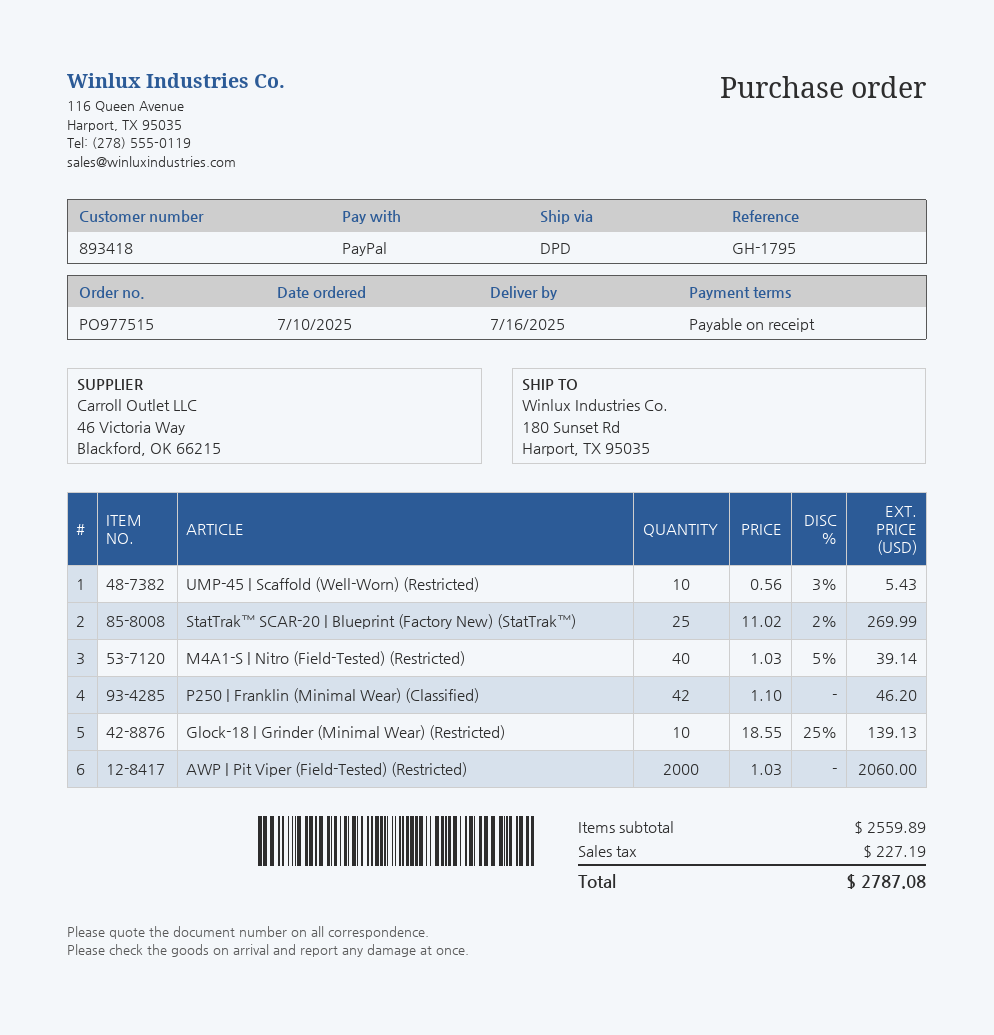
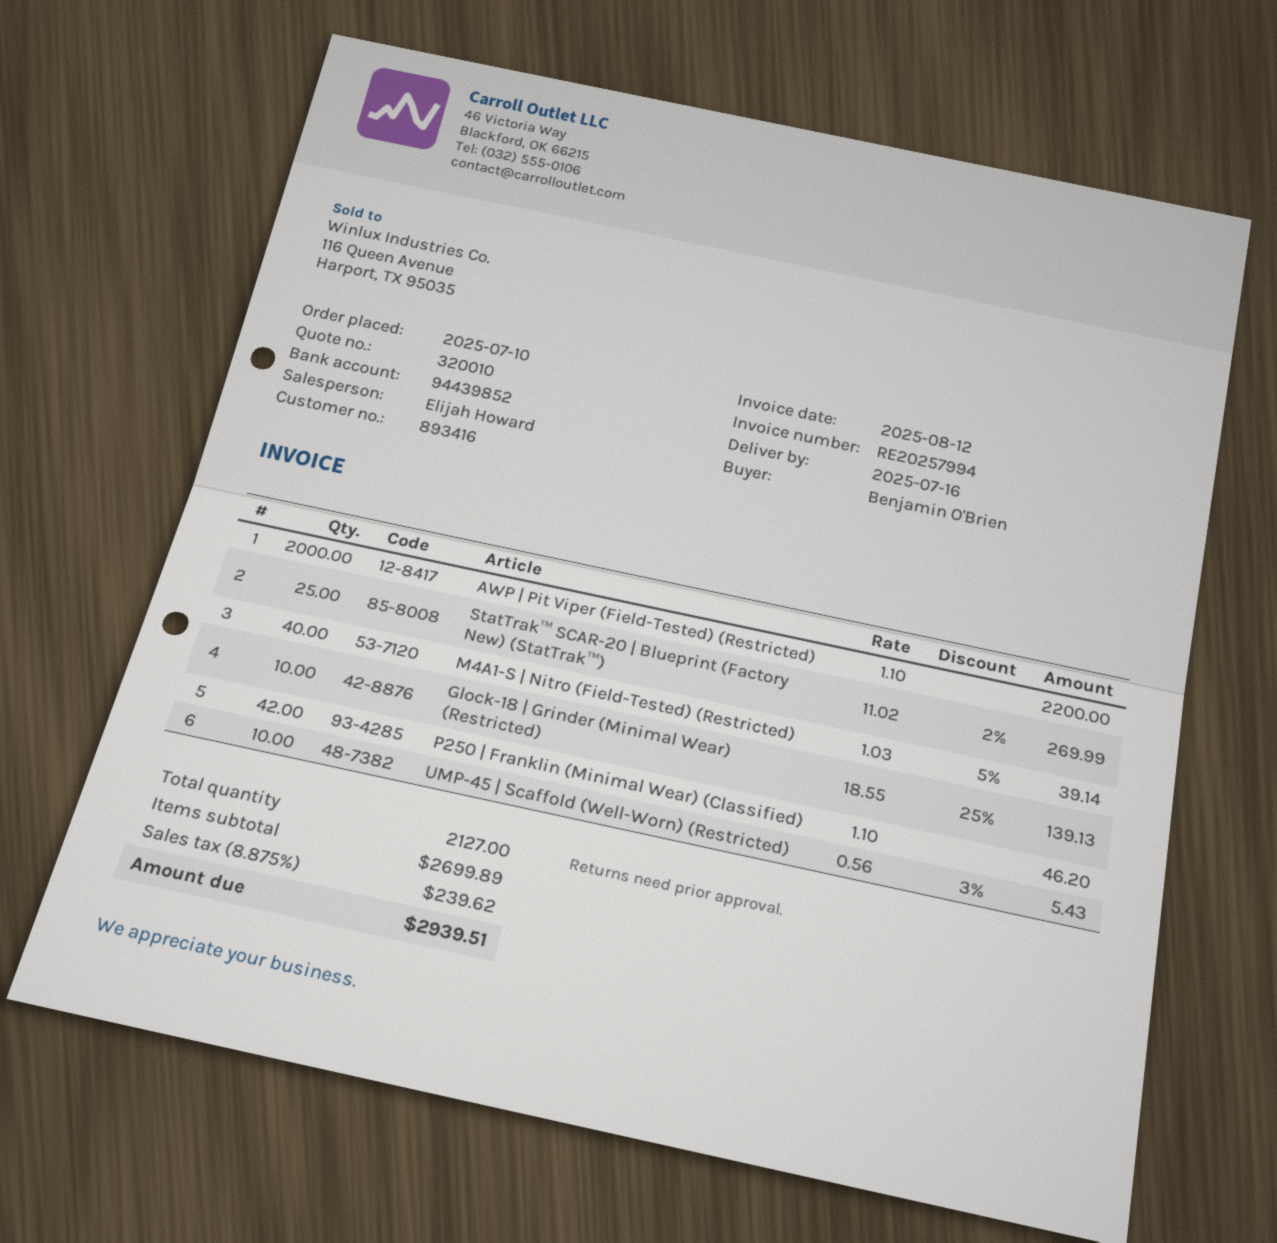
customer number: 893418 -> 893416
AWP | Pit Viper (Field-Tested) (Restricted): 2000 x 1.03 = 2060.00 -> 2000 x 1.10 = 2200.00
subtotal: 2559.89 -> 2699.89
tax: 227.19 -> 239.62
total: 2787.08 -> 2939.51

